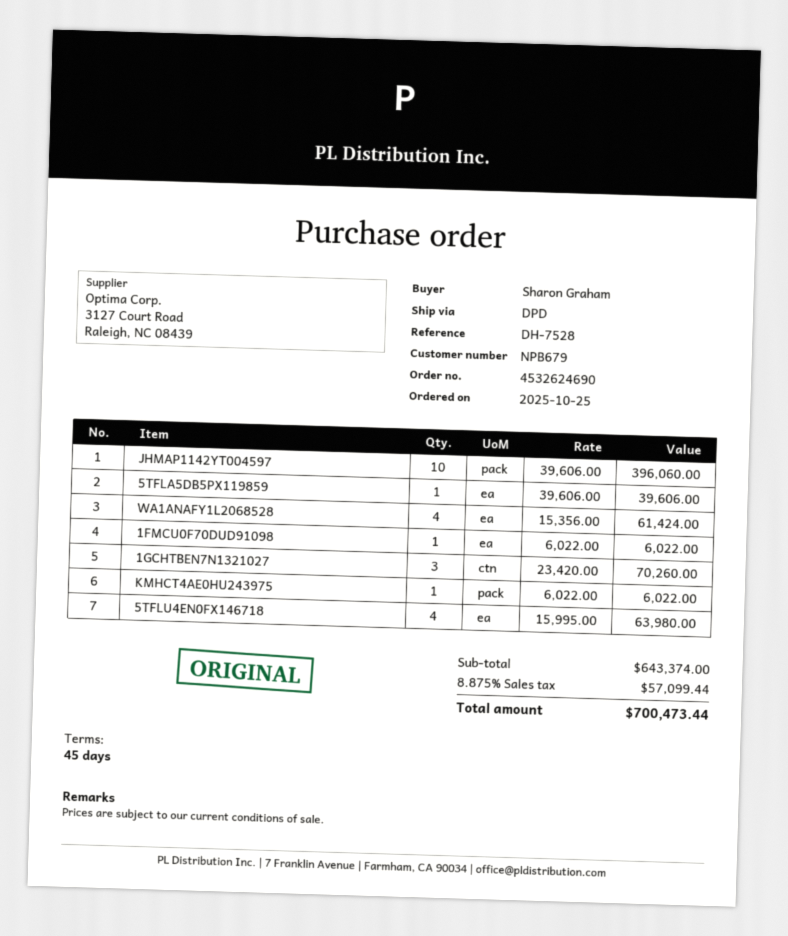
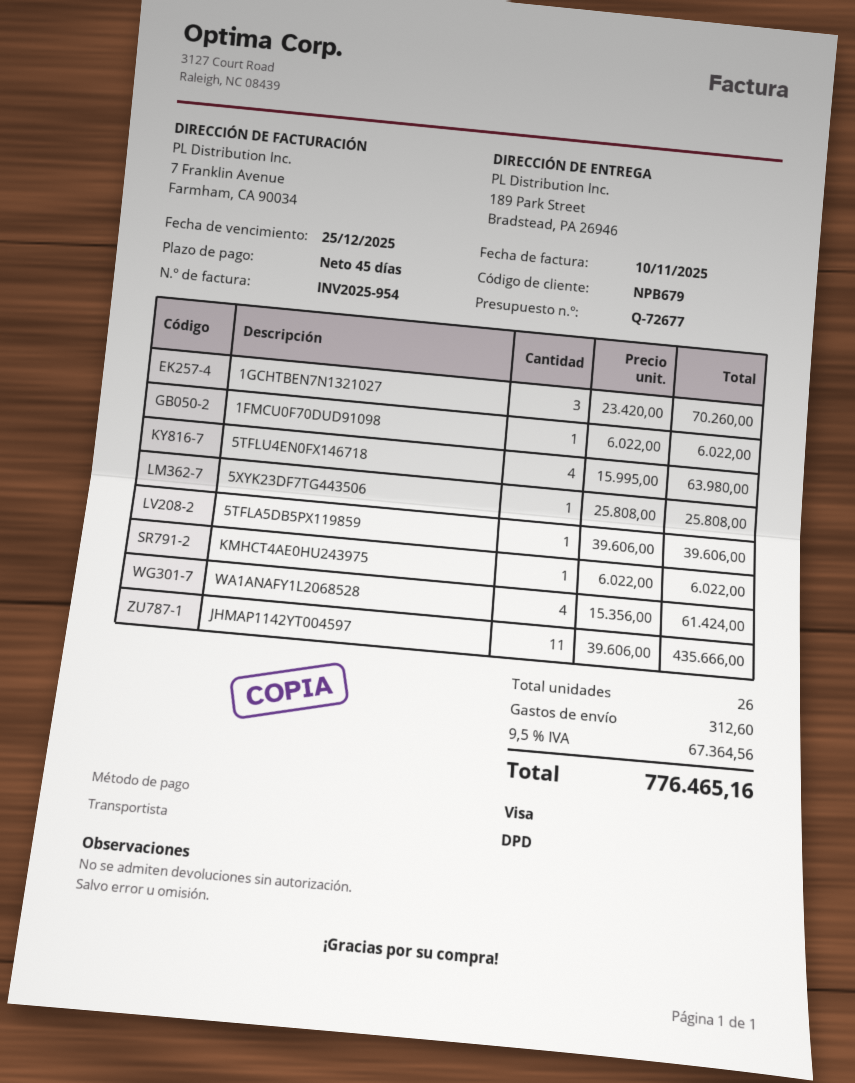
JHMAP1142YT004597: 10 x 39606.00 = 396060.00 -> 11 x 39606.00 = 435666.00
5XYK23DF7TG443506: none -> 1 x 25808.00 = 25808.00
shipping: none -> 312.60
tax: 8.875% = 57099.44 -> 9.5% = 67364.56
total: 700473.44 -> 776465.16

